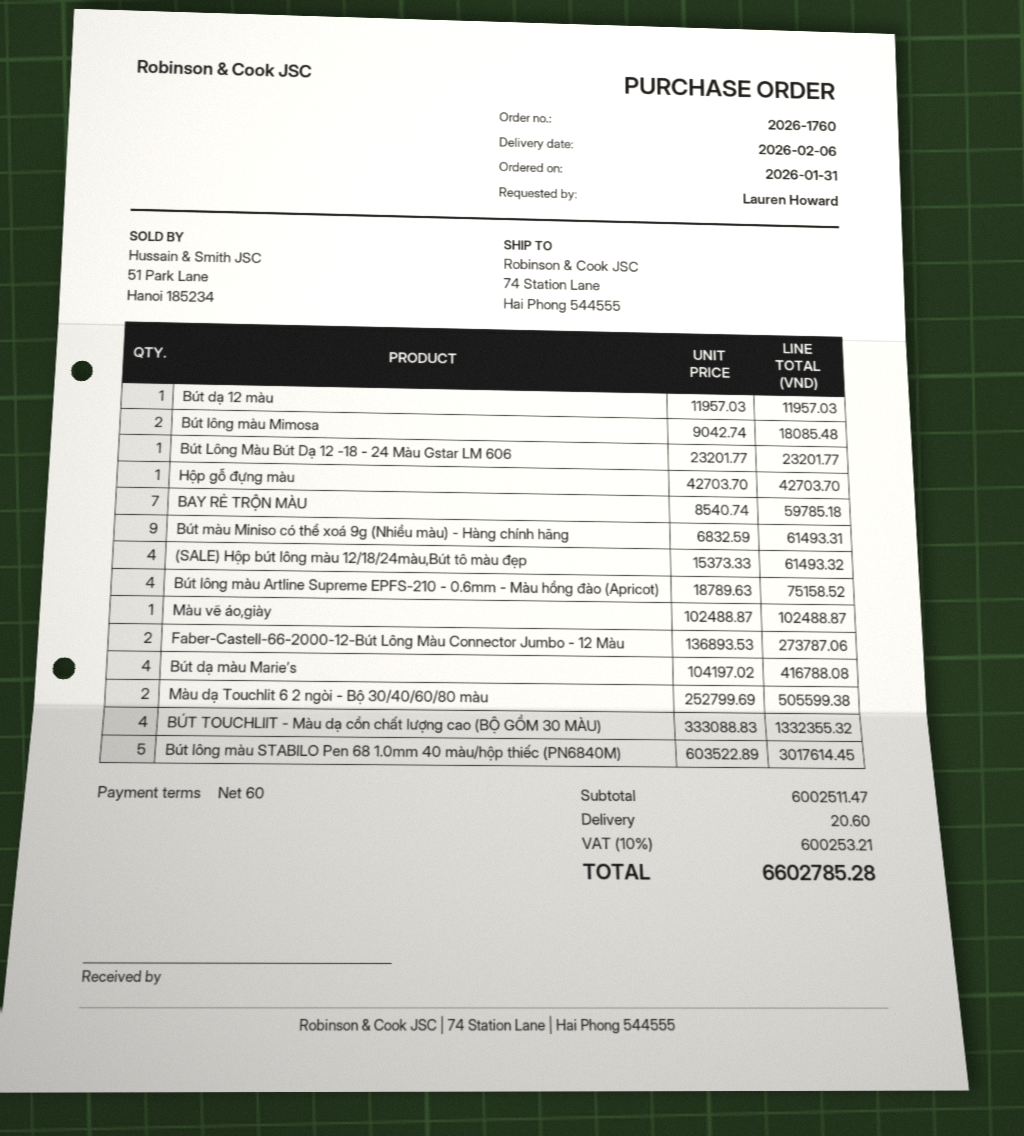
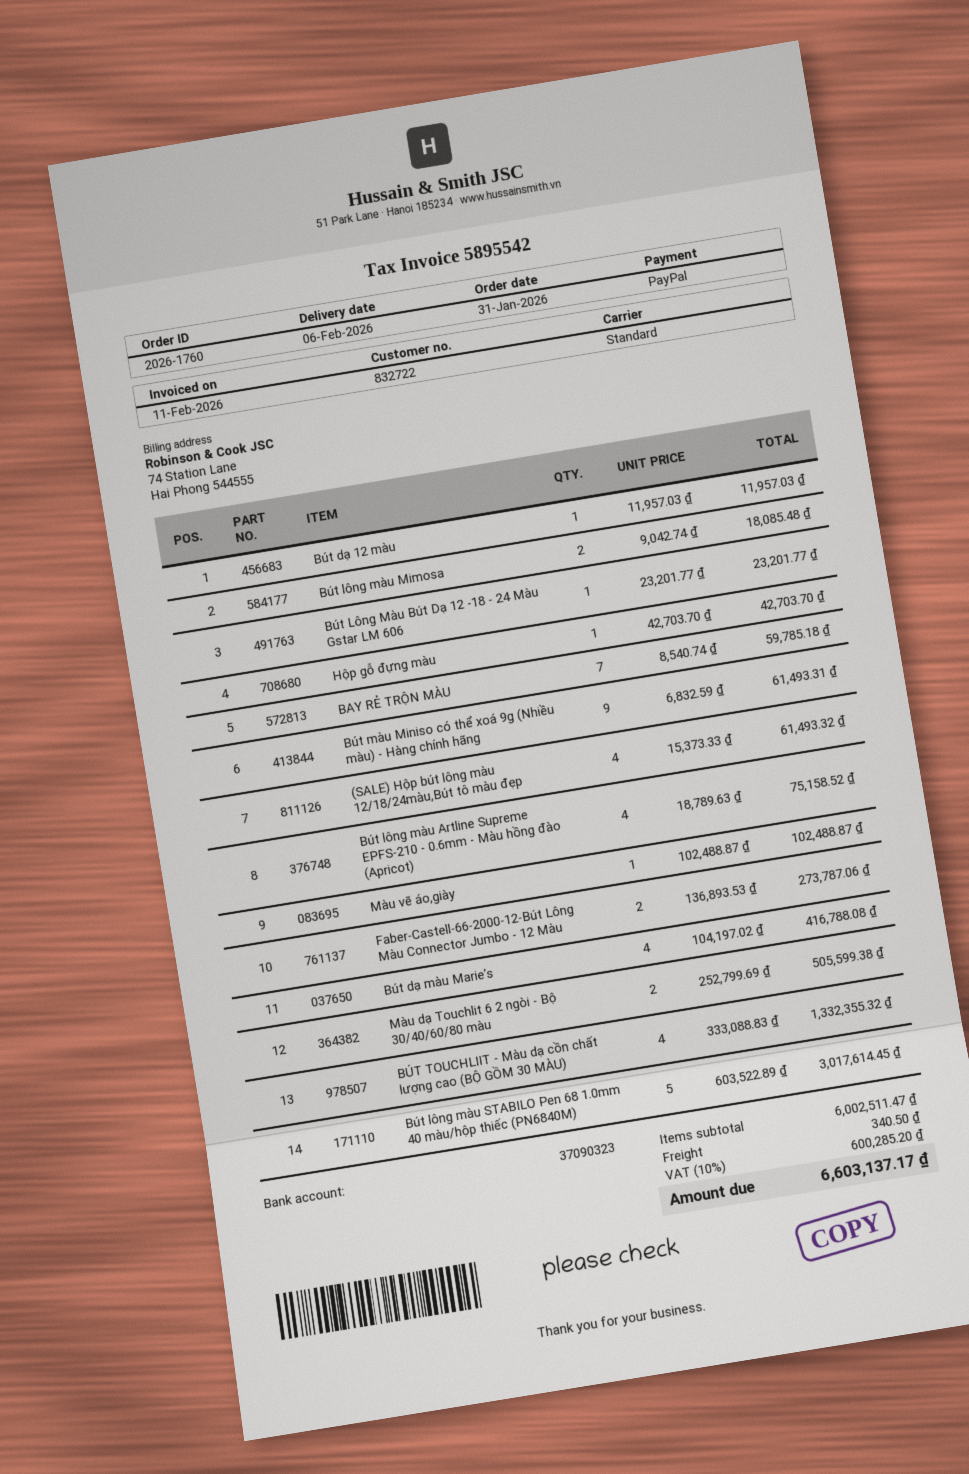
shipping: 20.60 -> 340.50
tax: 10% = 600253.21 -> 10% = 600285.20
total: 6602785.28 -> 6603137.17

